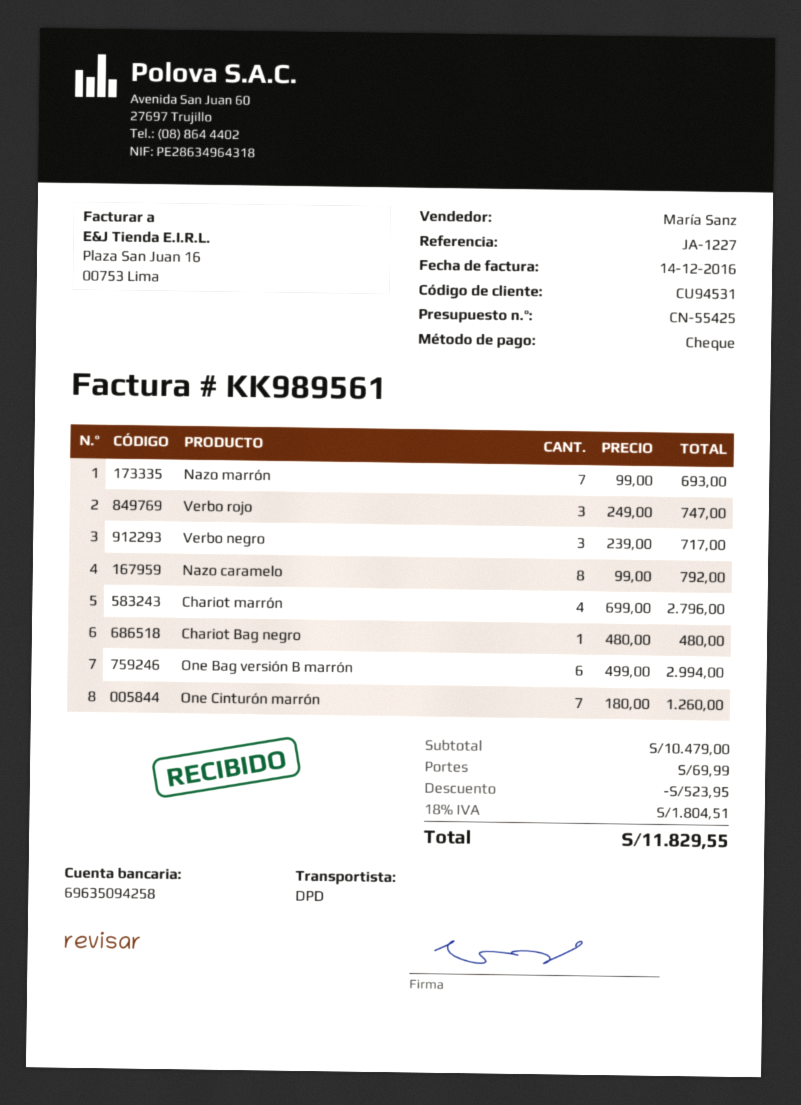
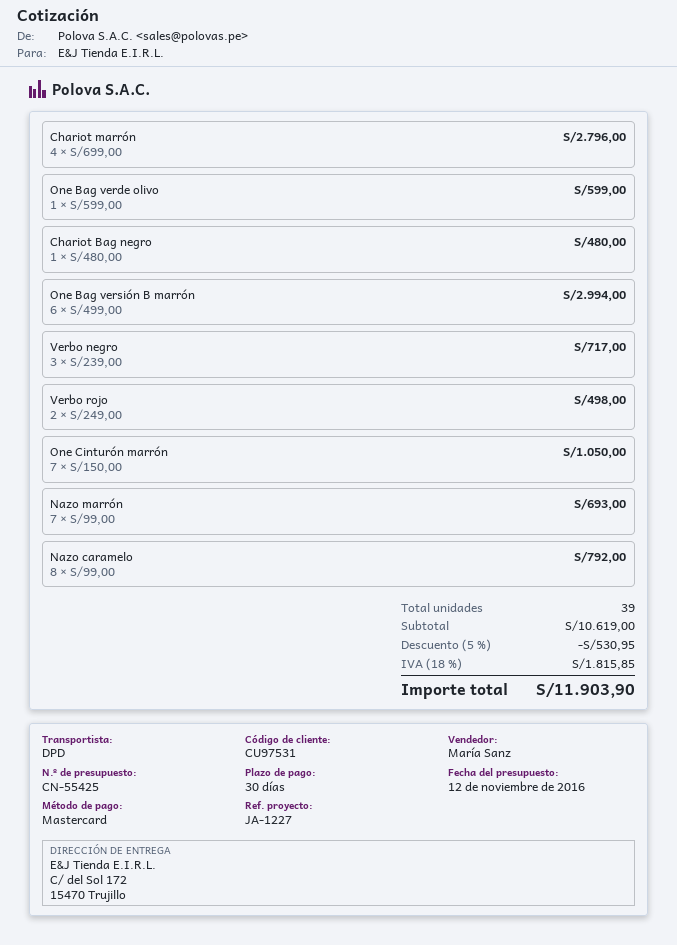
customer number: CU94531 -> CU97531
payment method: cheque -> Mastercard
Verbo rojo: 3 x 249.00 = 747.00 -> 2 x 249.00 = 498.00
One Cinturón marrón: 7 x 180.00 = 1260.00 -> 7 x 150.00 = 1050.00
One Bag verde olivo: none -> 1 x 599.00 = 599.00
subtotal: 10479.00 -> 10619.00
discount: 523.95 -> 530.95
shipping: 69.99 -> none
tax: 18% = 1804.51 -> 18% = 1815.85
total: 11829.55 -> 11903.90

